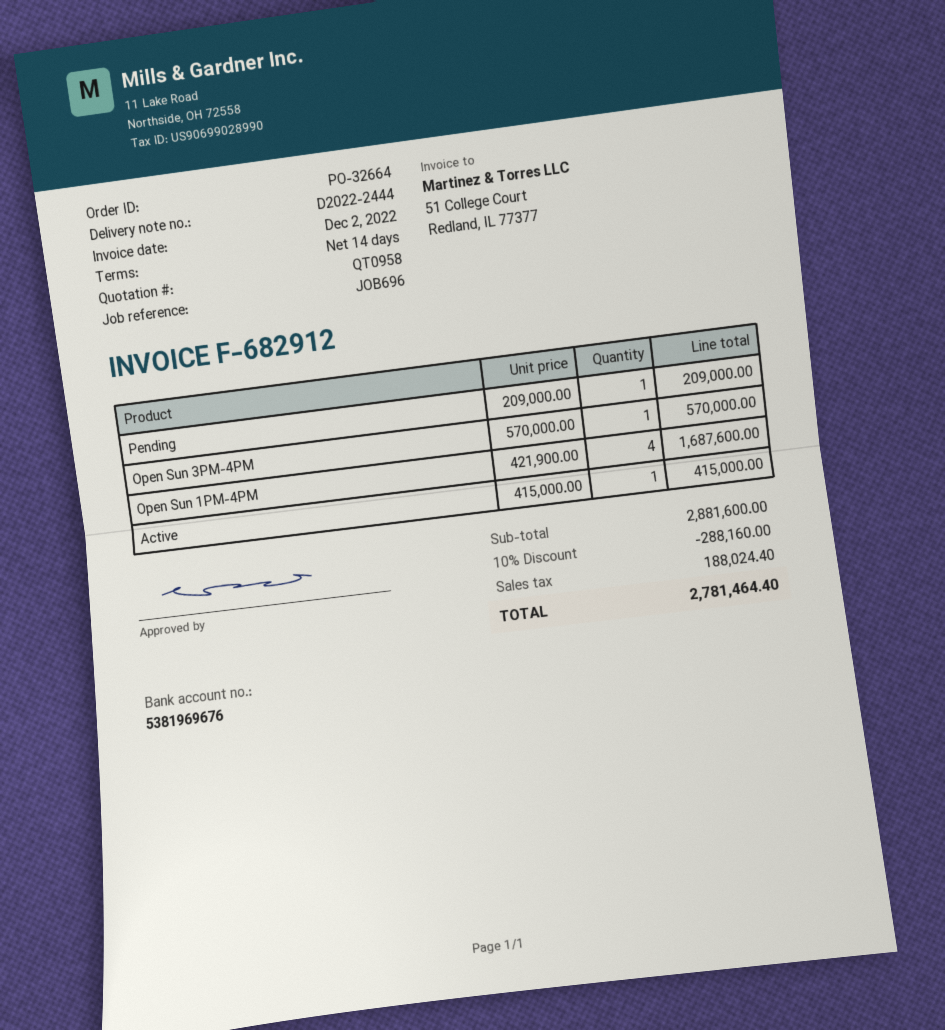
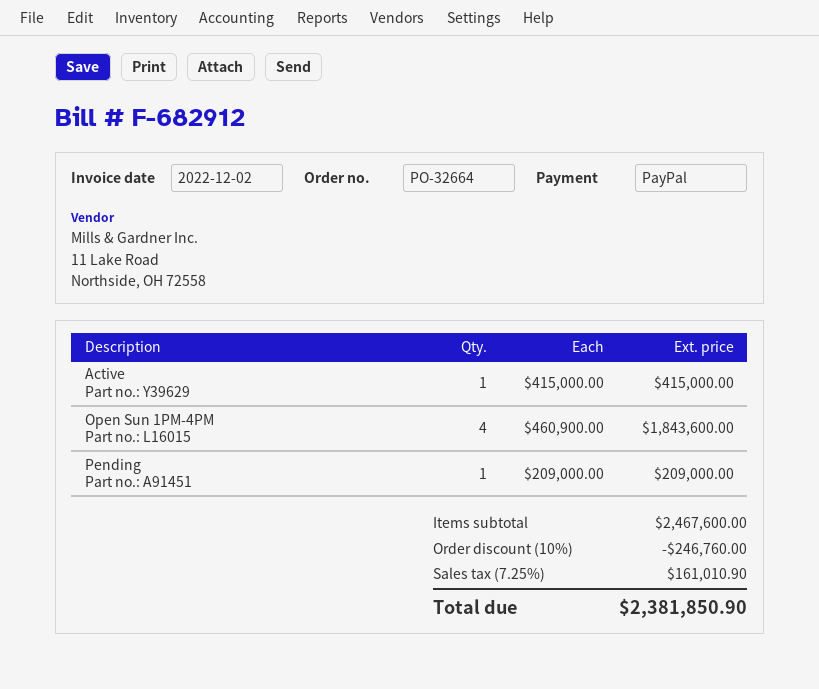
Open Sun 3PM-4PM: 1 x 570000.00 = 570000.00 -> none
Open Sun 1PM-4PM: 4 x 421900.00 = 1687600.00 -> 4 x 460900.00 = 1843600.00
subtotal: 2881600.00 -> 2467600.00
discount: 10% = 288160.00 -> 10% = 246760.00
tax: 188024.40 -> 161010.90
total: 2781464.40 -> 2381850.90

